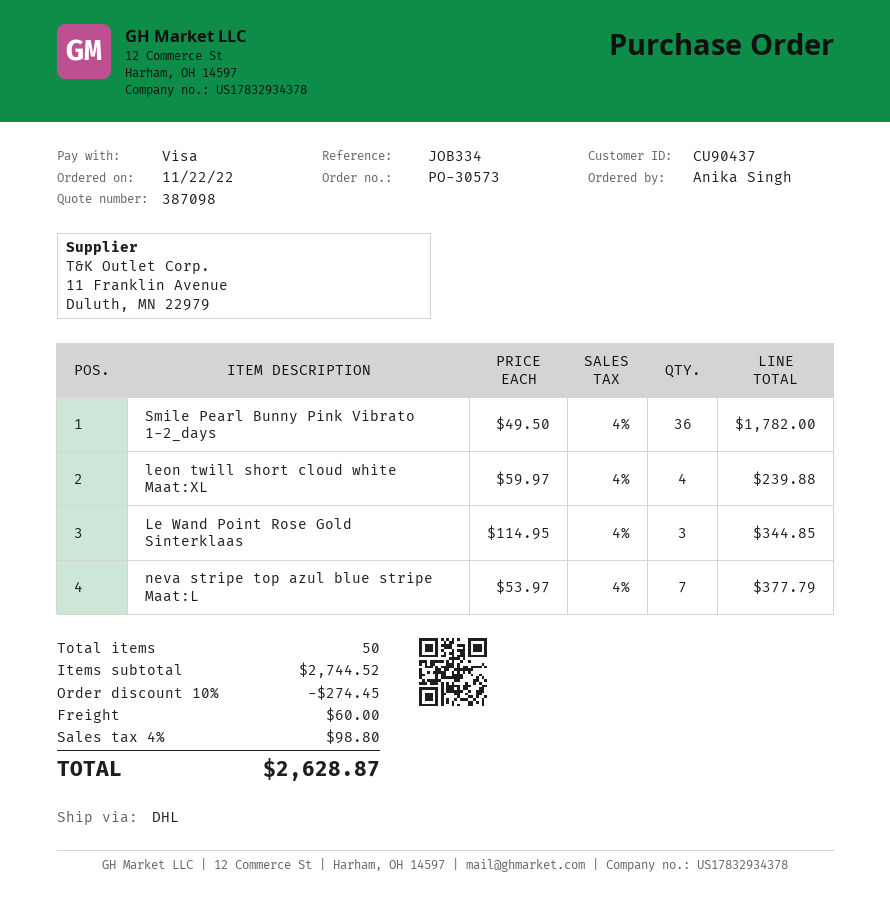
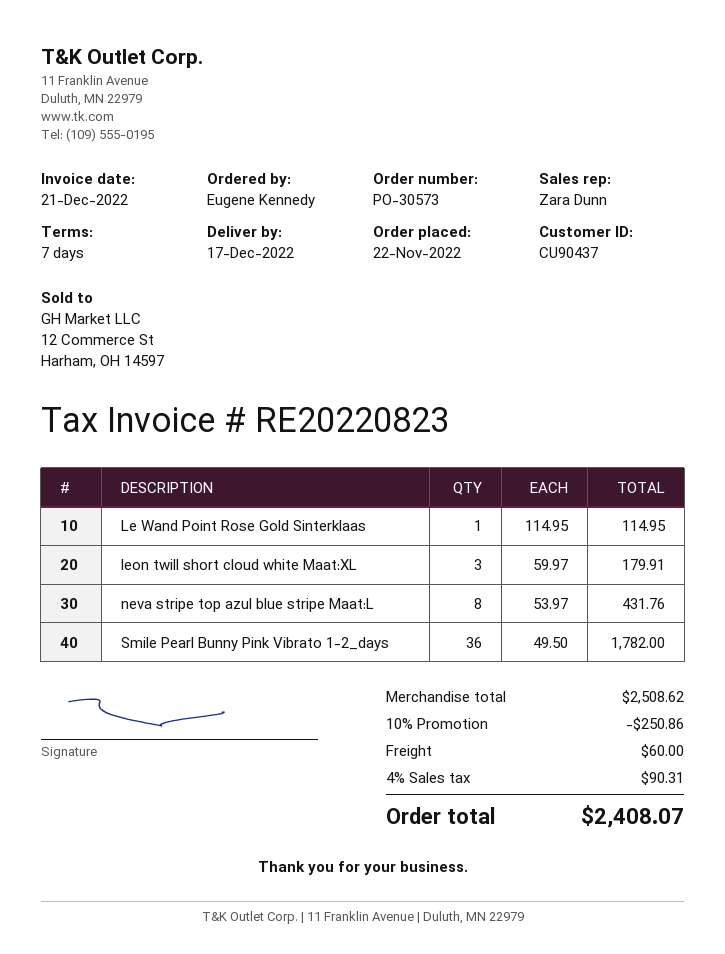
ordered by: Anika Singh -> Eugene Kennedy
leon twill short cloud white Maat:XL: 4 x 59.97 = 239.88 -> 3 x 59.97 = 179.91
Le Wand Point Rose Gold Sinterklaas: 3 x 114.95 = 344.85 -> 1 x 114.95 = 114.95
neva stripe top azul blue stripe Maat:L: 7 x 53.97 = 377.79 -> 8 x 53.97 = 431.76
subtotal: 2744.52 -> 2508.62
discount: 10% = 274.45 -> 10% = 250.86
tax: 4% = 98.80 -> 4% = 90.31
total: 2628.87 -> 2408.07

